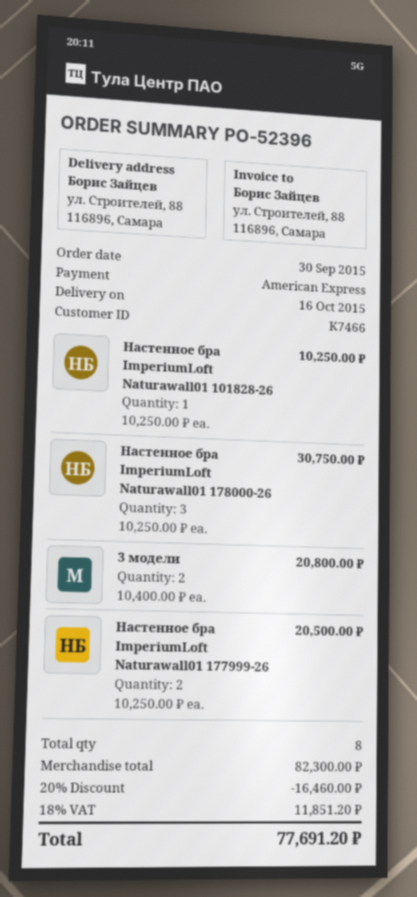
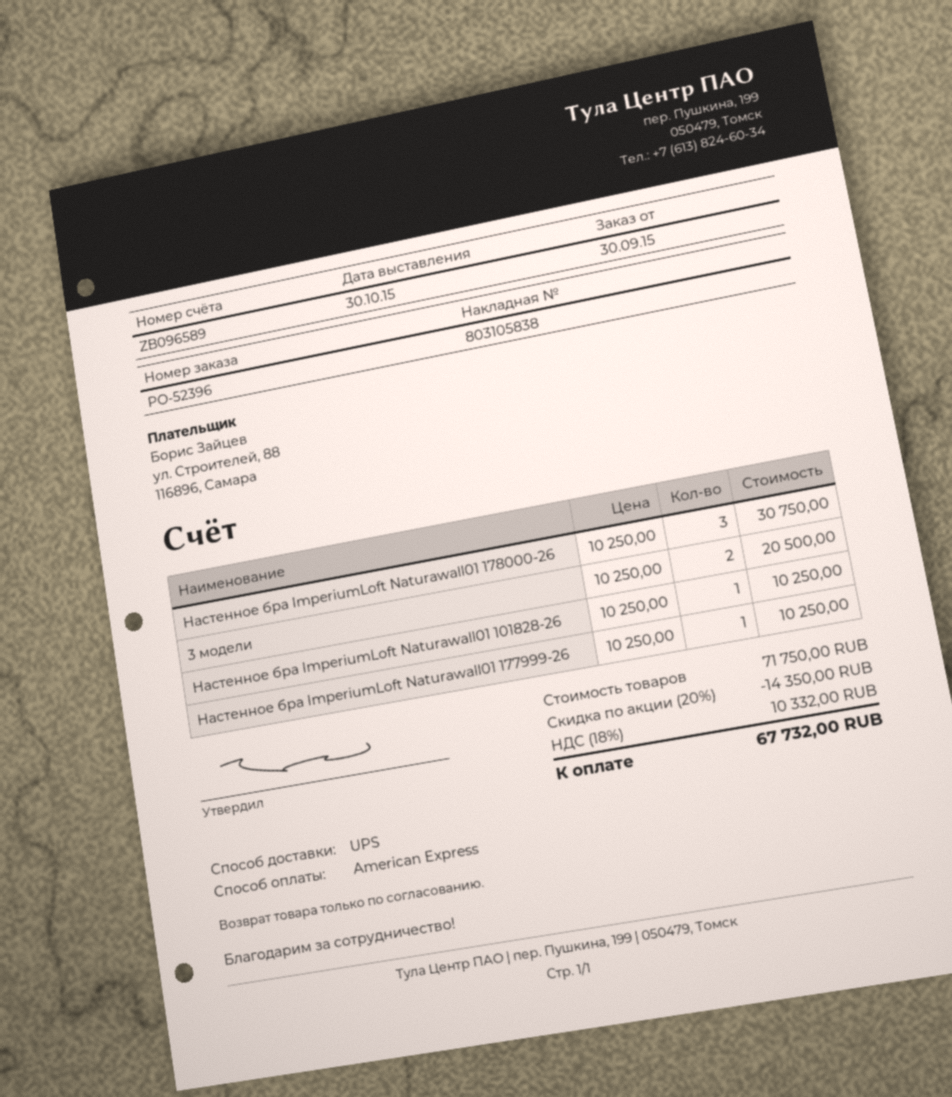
3 модели: 2 x 10400.00 = 20800.00 -> 2 x 10250.00 = 20500.00
Настенное бра ImperiumLoft Naturawall01 177999-26: 2 x 10250.00 = 20500.00 -> 1 x 10250.00 = 10250.00
subtotal: 82300.00 -> 71750.00
discount: 20% = 16460.00 -> 20% = 14350.00
tax: 18% = 11851.20 -> 18% = 10332.00
total: 77691.20 -> 67732.00

